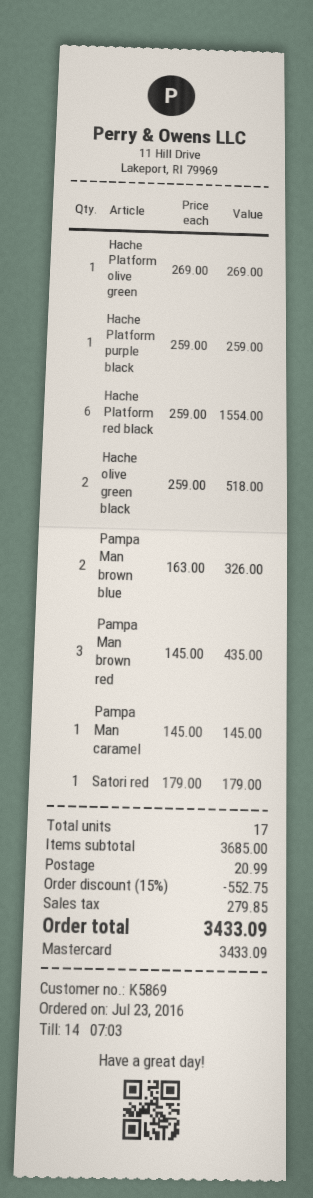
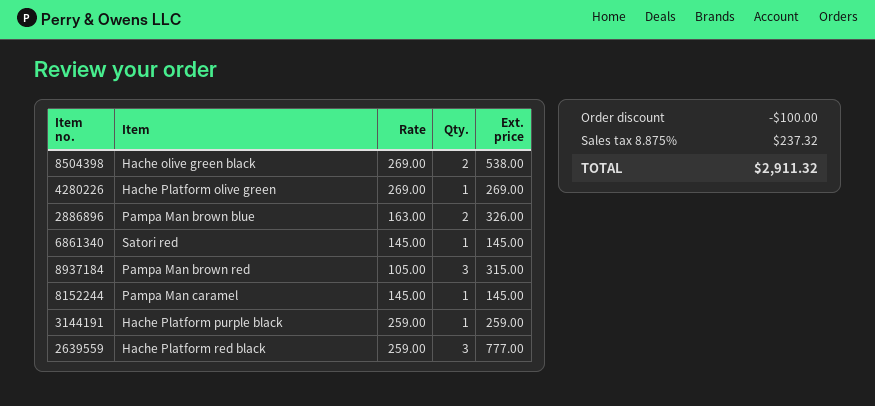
Hache Platform red black: 6 x 259.00 = 1554.00 -> 3 x 259.00 = 777.00
Hache olive green black: 2 x 259.00 = 518.00 -> 2 x 269.00 = 538.00
Pampa Man brown red: 3 x 145.00 = 435.00 -> 3 x 105.00 = 315.00
Satori red: 1 x 179.00 = 179.00 -> 1 x 145.00 = 145.00
discount: 552.75 -> 100.00
shipping: 20.99 -> none
tax: 279.85 -> 237.32
total: 3433.09 -> 2911.32

